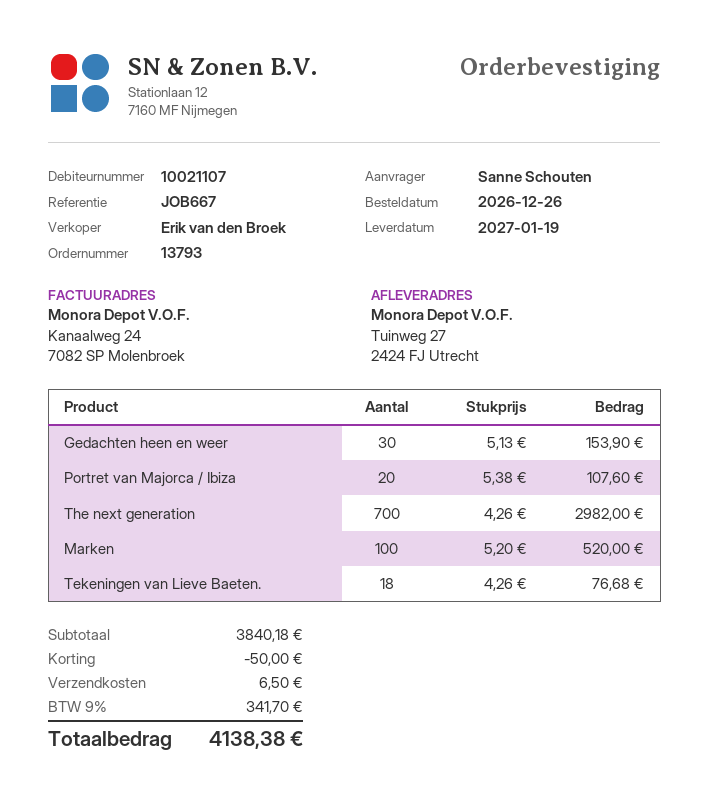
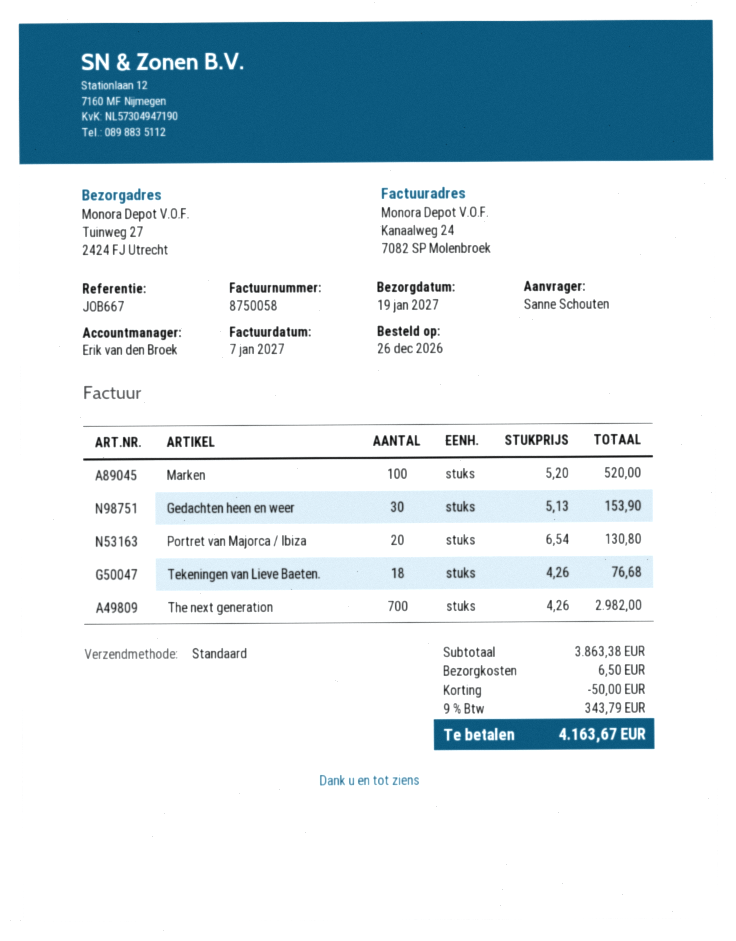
Portret van Majorca / Ibiza: 20 x 5.38 = 107.60 -> 20 x 6.54 = 130.80
subtotal: 3840.18 -> 3863.38
tax: 9% = 341.70 -> 9% = 343.79
total: 4138.38 -> 4163.67

